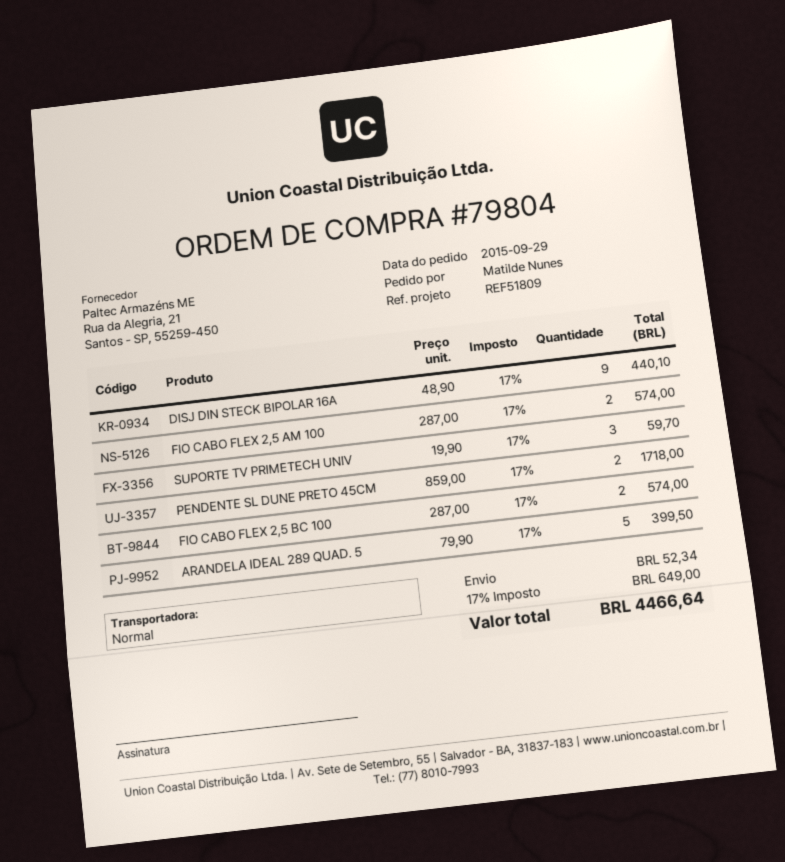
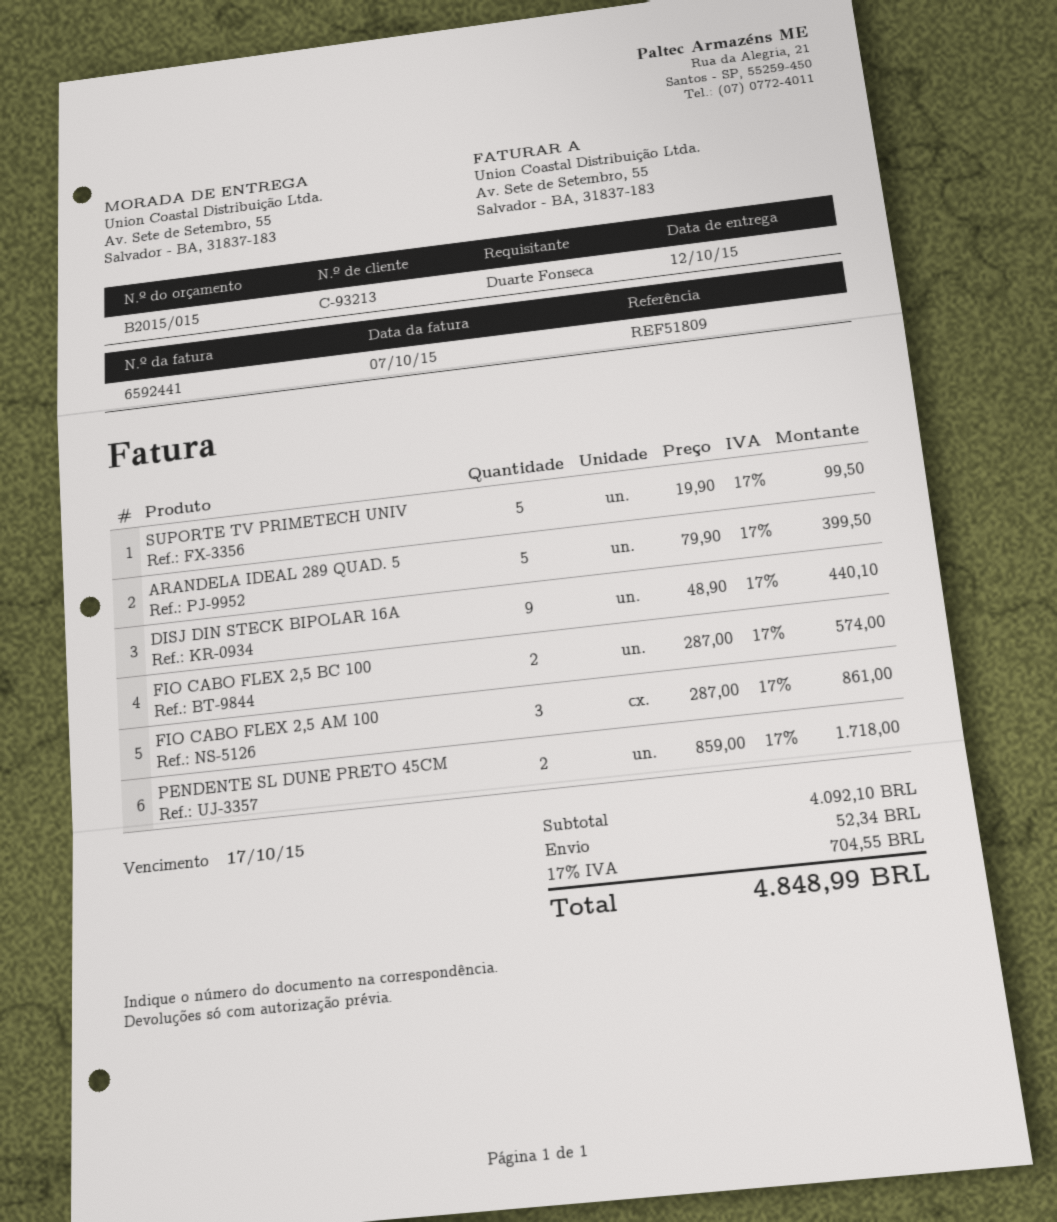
ordered by: Matilde Nunes -> Duarte Fonseca
FIO CABO FLEX 2,5 AM 100: 2 x 287.00 = 574.00 -> 3 x 287.00 = 861.00
SUPORTE TV PRIMETECH UNIV: 3 x 19.90 = 59.70 -> 5 x 19.90 = 99.50
tax: 17% = 649.00 -> 17% = 704.55
total: 4466.64 -> 4848.99

